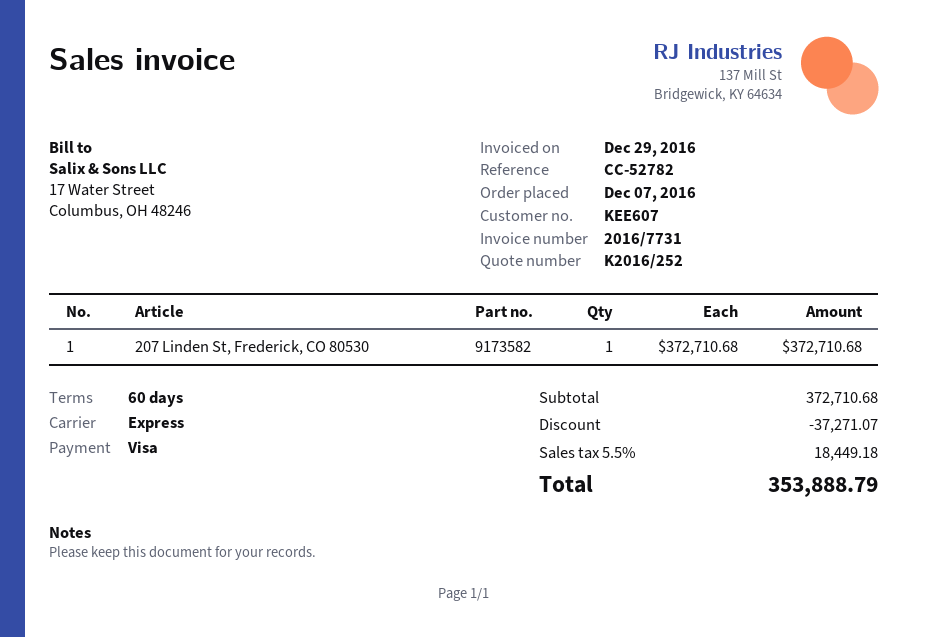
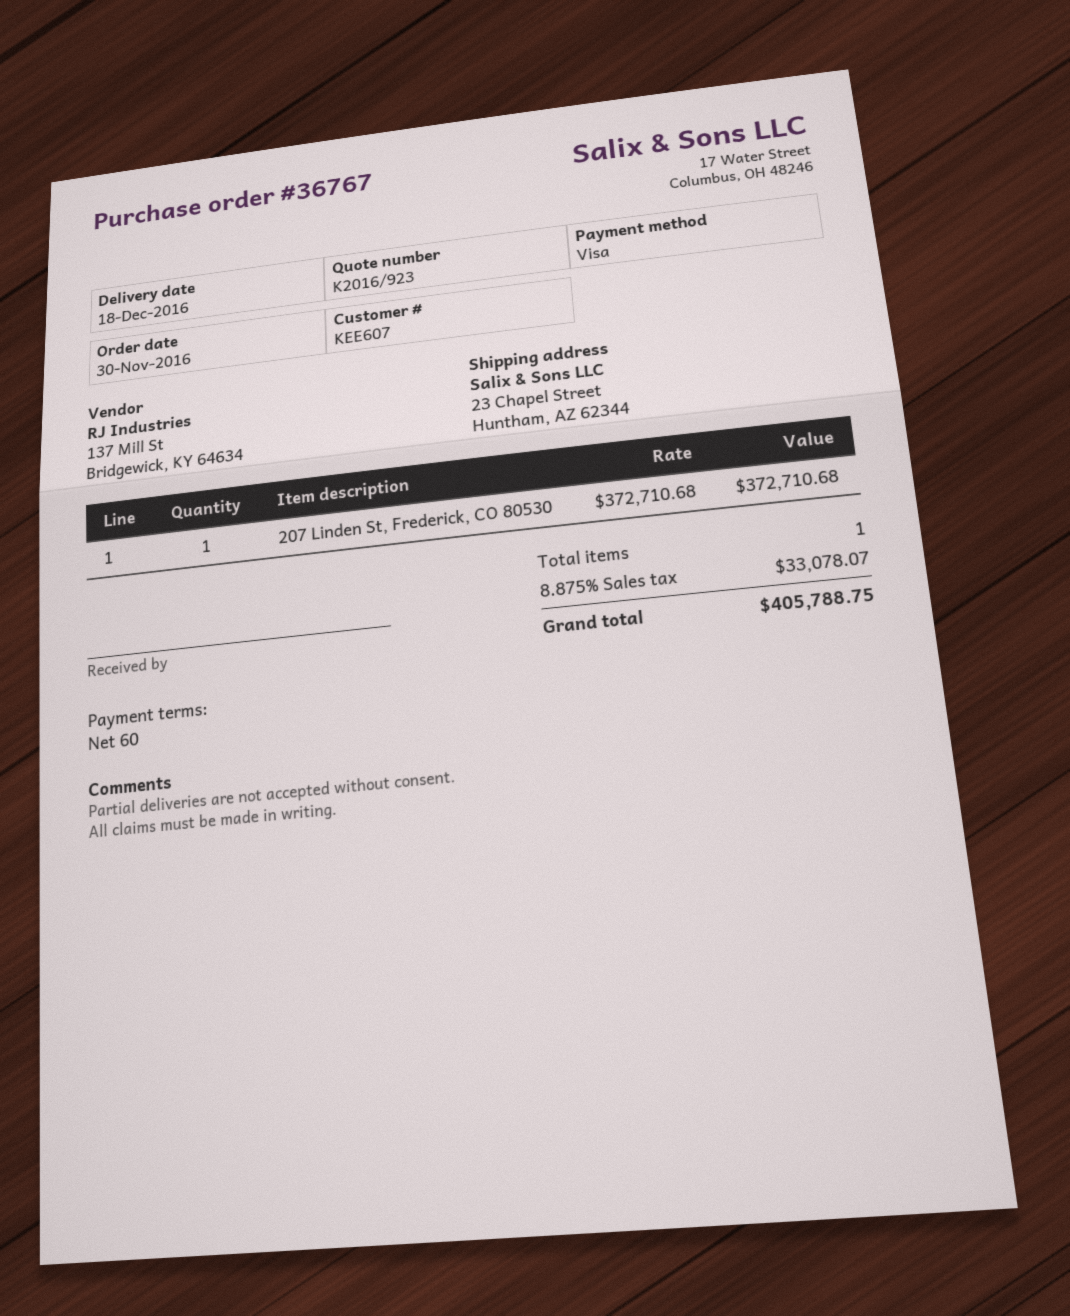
quote number: K2016/252 -> K2016/923
order date: 2016-12-07 -> 2016-11-30
discount: 37271.07 -> none
tax: 5.5% = 18449.18 -> 8.875% = 33078.07
total: 353888.79 -> 405788.75

